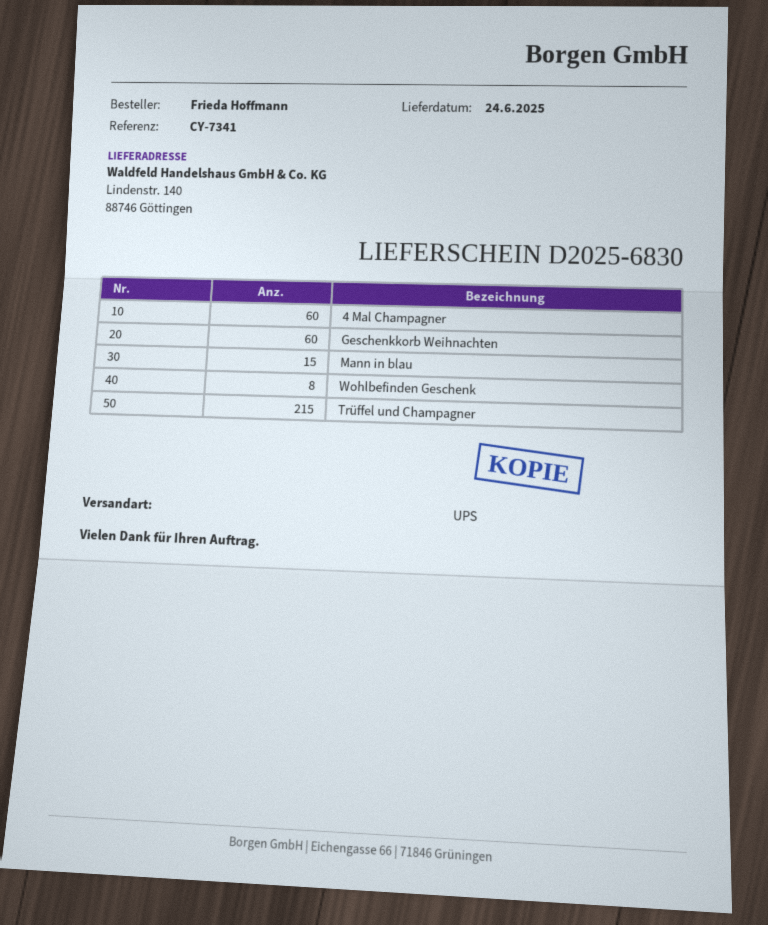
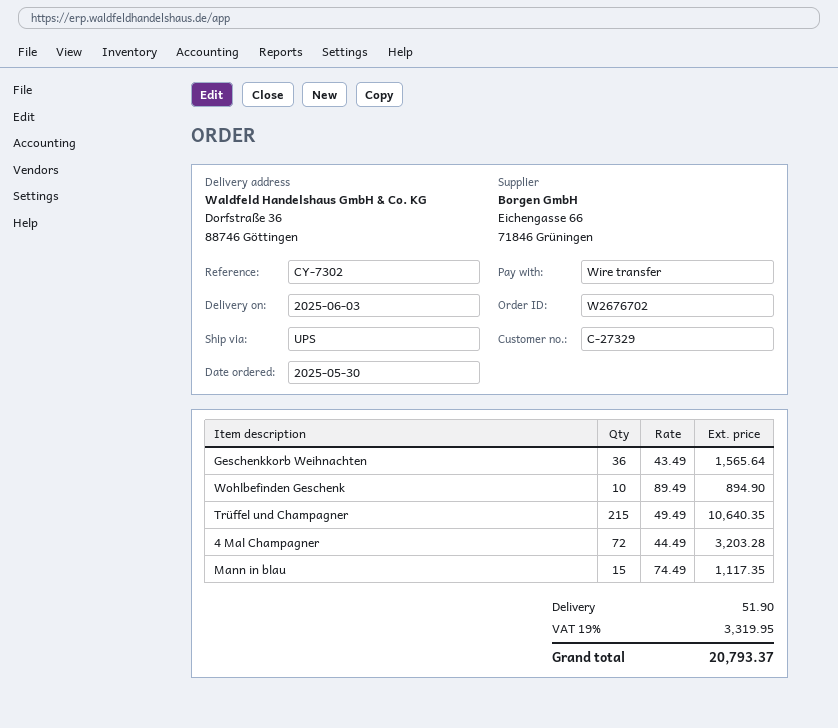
delivery date: 2025-06-24 -> 2025-06-03
reference: CY-7341 -> CY-7302
ship to: Lindenstr. 140, 88746 Göttingen -> Dorfstraße 36, 88746 Göttingen
4 Mal Champagner: 60 -> 72
Geschenkkorb Weihnachten: 60 -> 36
Wohlbefinden Geschenk: 8 -> 10

